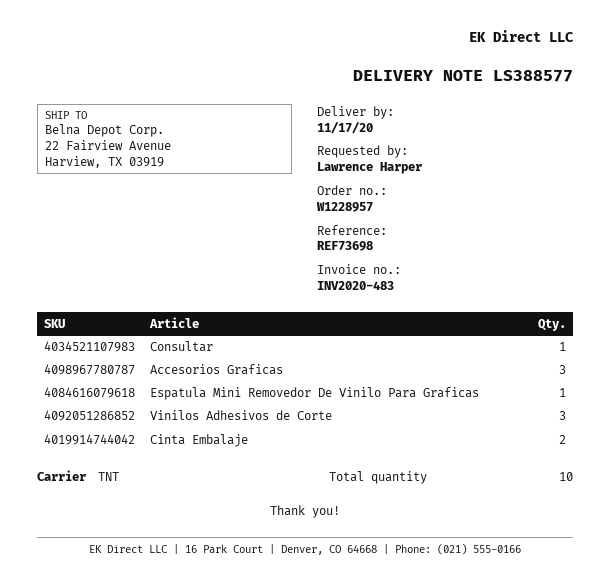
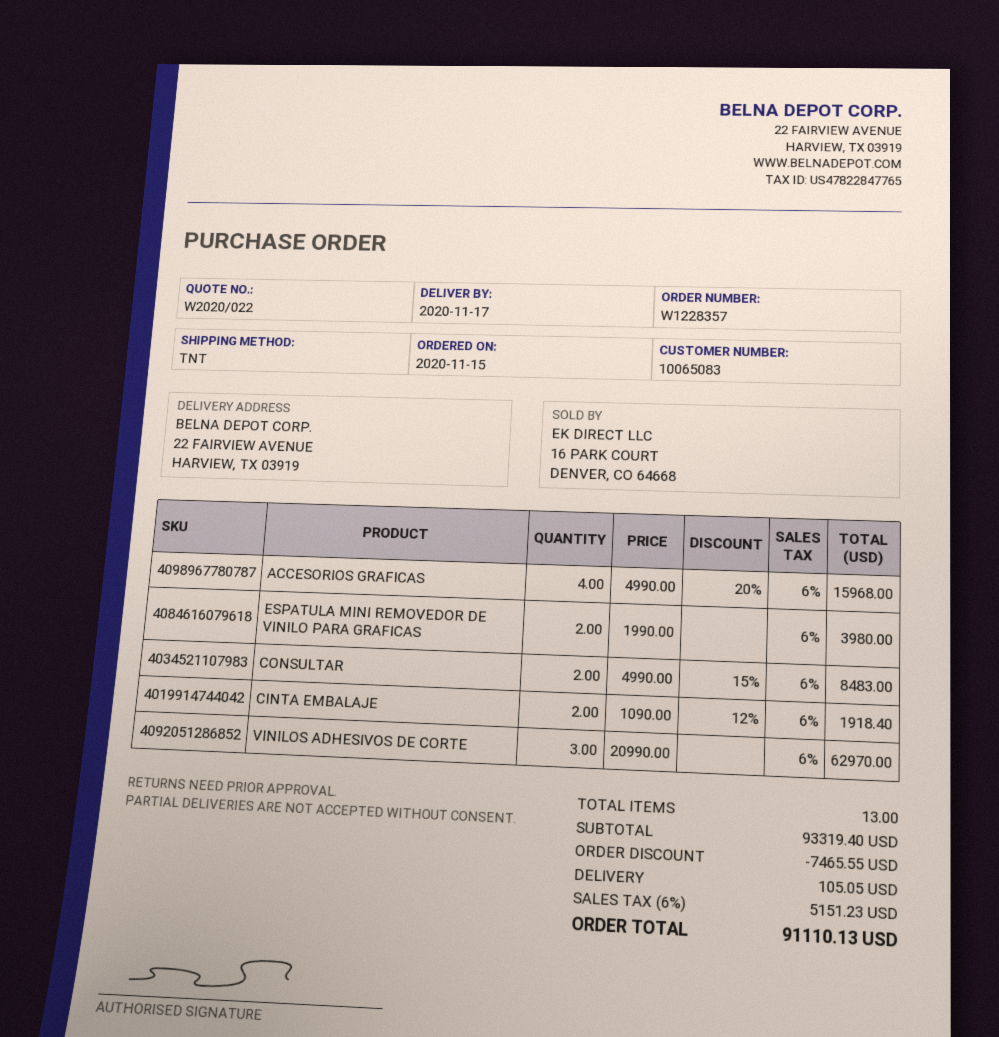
order number: W1228957 -> W1228357
Consultar: 1 -> 2
Accesorios Graficas: 3 -> 4
Espatula Mini Removedor De Vinilo Para Graficas: 1 -> 2
total quantity: 10 -> 13

